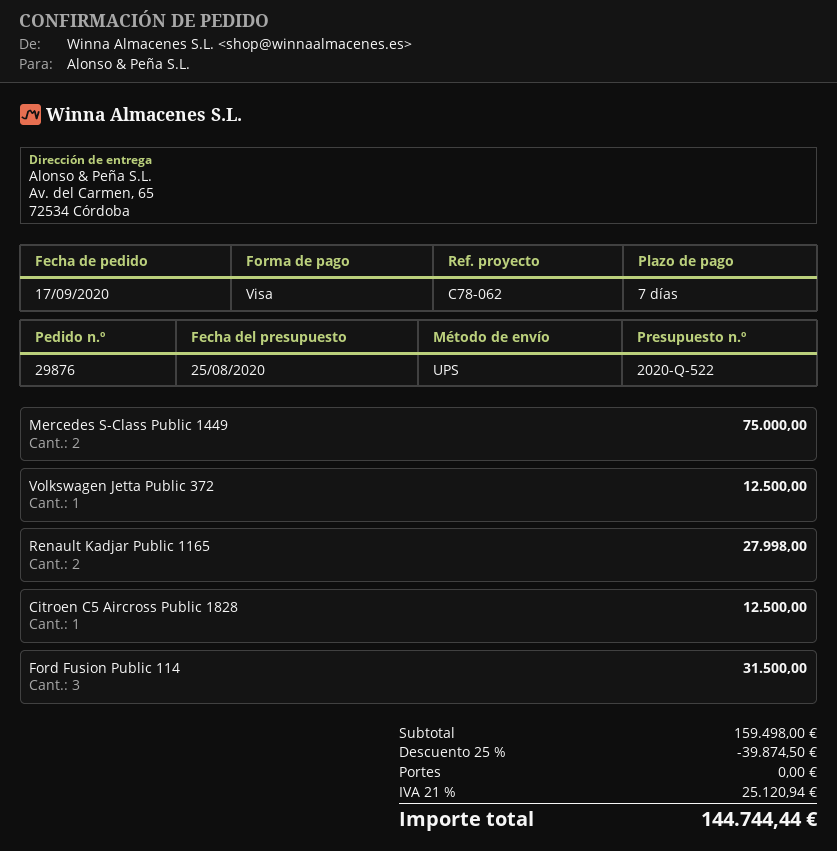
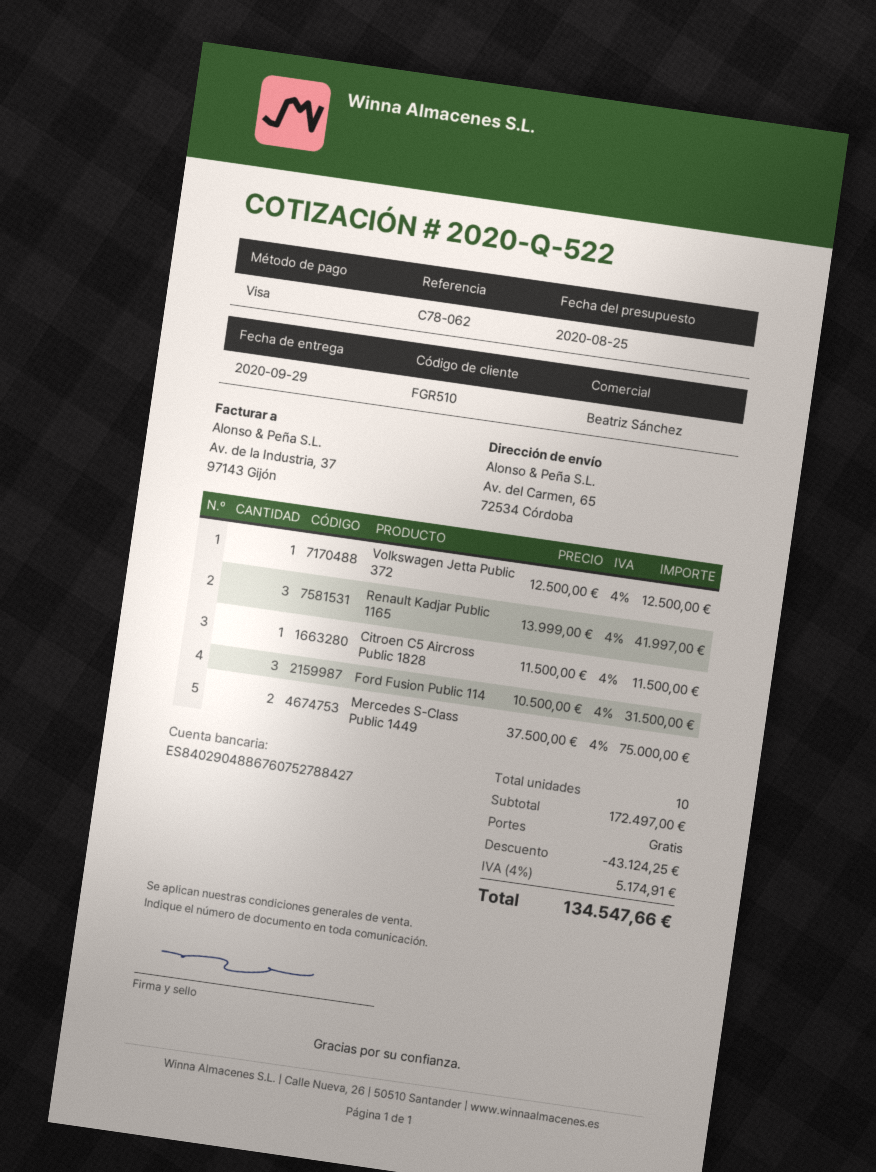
Renault Kadjar Public 1165: 2 for 27998.00 -> 3 for 41997.00
Citroen C5 Aircross Public 1828: 1 for 12500.00 -> 1 for 11500.00
subtotal: 159498.00 -> 172497.00
discount: 39874.50 -> 43124.25
tax: 21% = 25120.94 -> 4% = 5174.91
total: 144744.44 -> 134547.66

